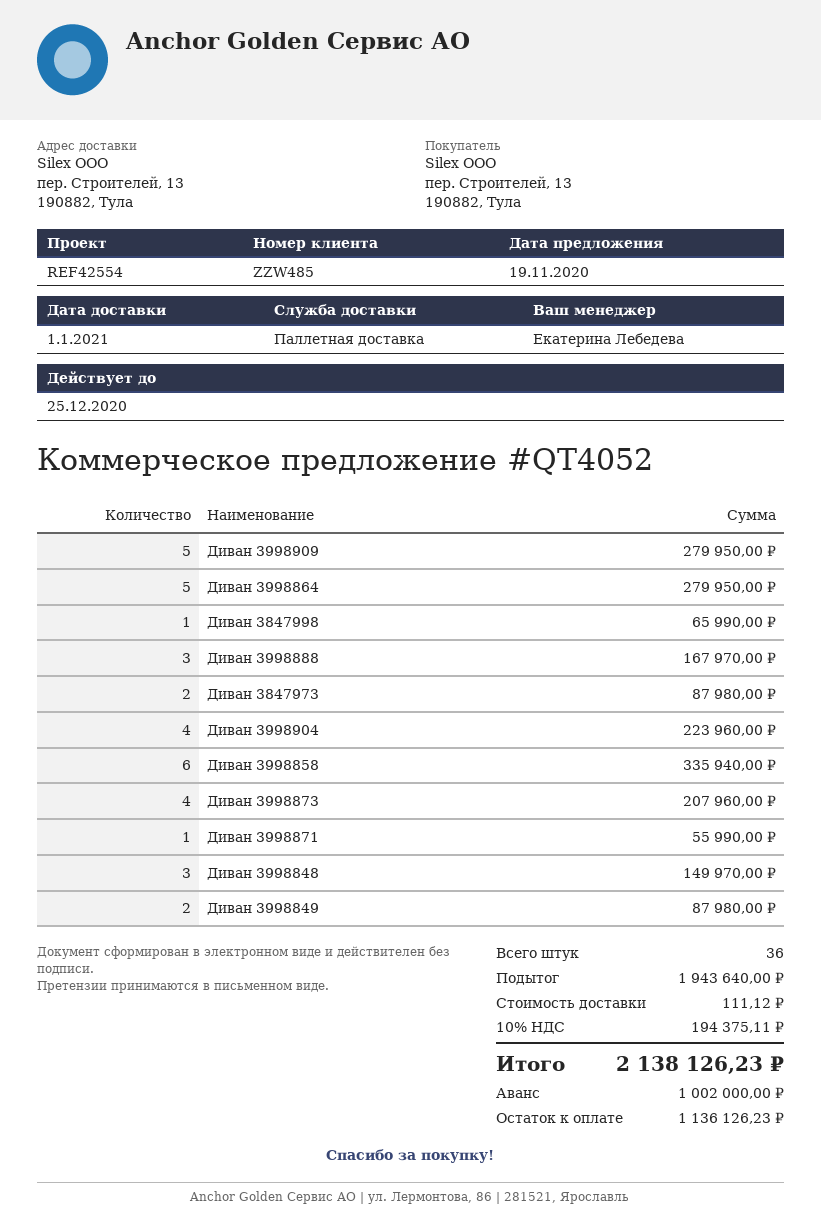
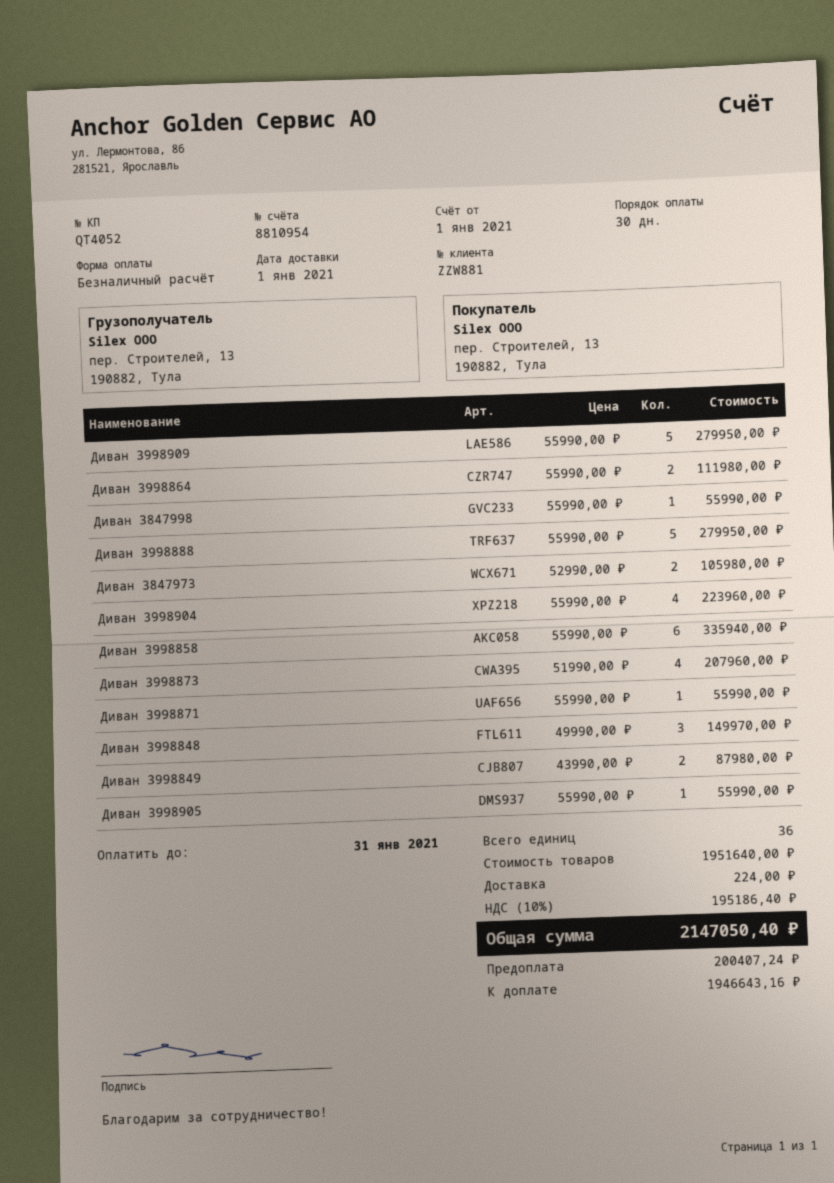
customer number: ZZW485 -> ZZW881
Диван 3998864: 5 for 279950.00 -> 2 for 111980.00
Диван 3847998: 1 for 65990.00 -> 1 for 55990.00
Диван 3998888: 3 for 167970.00 -> 5 for 279950.00
Диван 3847973: 2 for 87980.00 -> 2 for 105980.00
Диван 3998905: none -> 1 for 55990.00
subtotal: 1943640.00 -> 1951640.00
shipping: 111.12 -> 224.00
tax: 10% = 194375.11 -> 10% = 195186.40
total: 2138126.23 -> 2147050.40
deposit: 1002000.00 -> 200407.24
balance: 1136126.23 -> 1946643.16

